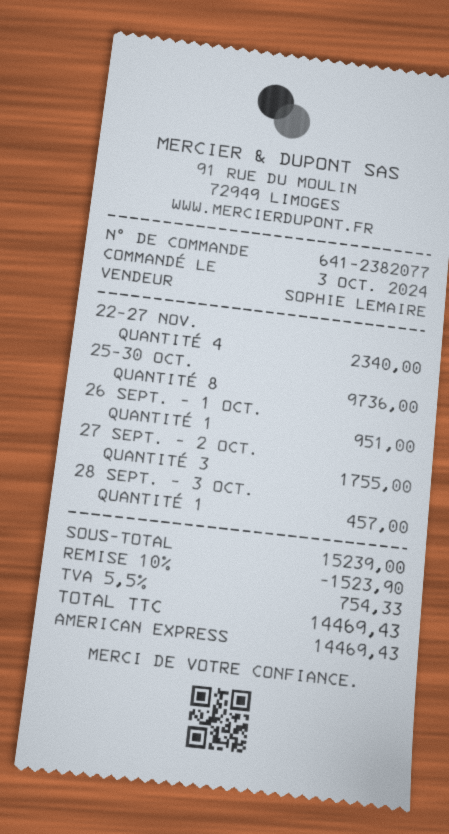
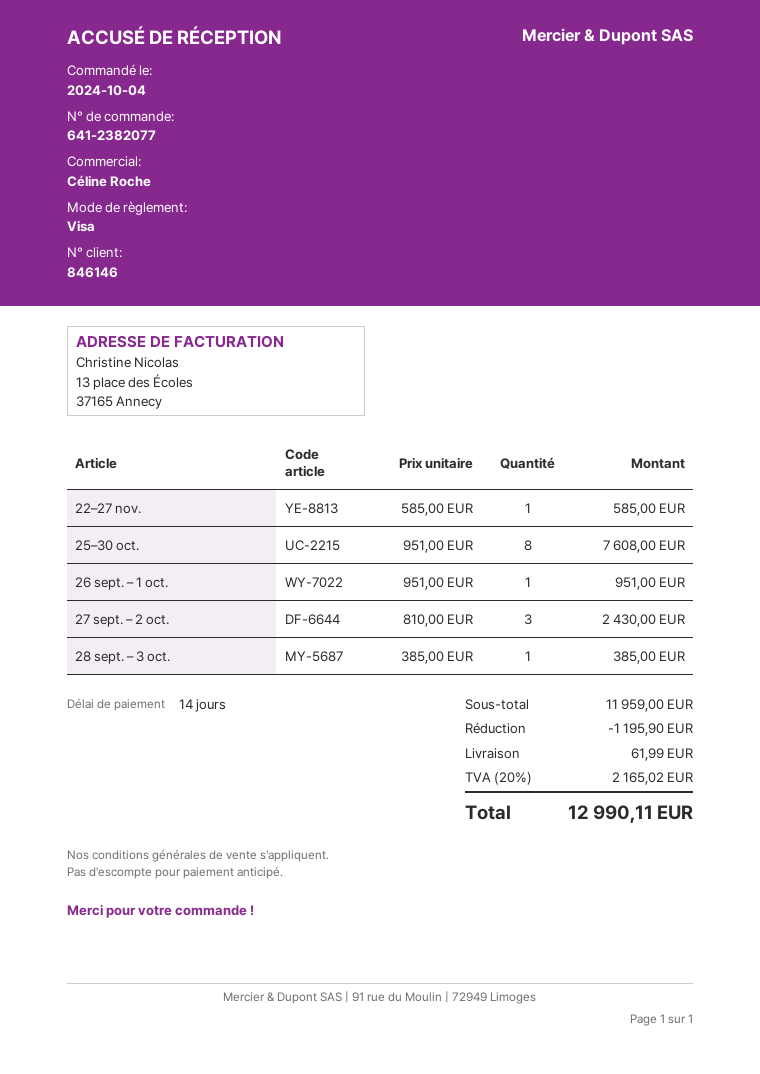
order date: 2024-10-03 -> 2024-10-04
sales rep: SOPHIE LEMAIRE -> Céline Roche
payment method: American Express -> Visa
22–27 NOV.: 4 for 2340.00 -> 1 for 585.00
25–30 OCT.: 8 for 9736.00 -> 8 for 7608.00
27 SEPT. – 2 OCT.: 3 for 1755.00 -> 3 for 2430.00
28 SEPT. – 3 OCT.: 1 for 457.00 -> 1 for 385.00
subtotal: 15239.00 -> 11959.00
discount: 1523.90 -> 1195.90
shipping: none -> 61.99
tax: 5.5% = 754.33 -> 20% = 2165.02
total: 14469.43 -> 12990.11

